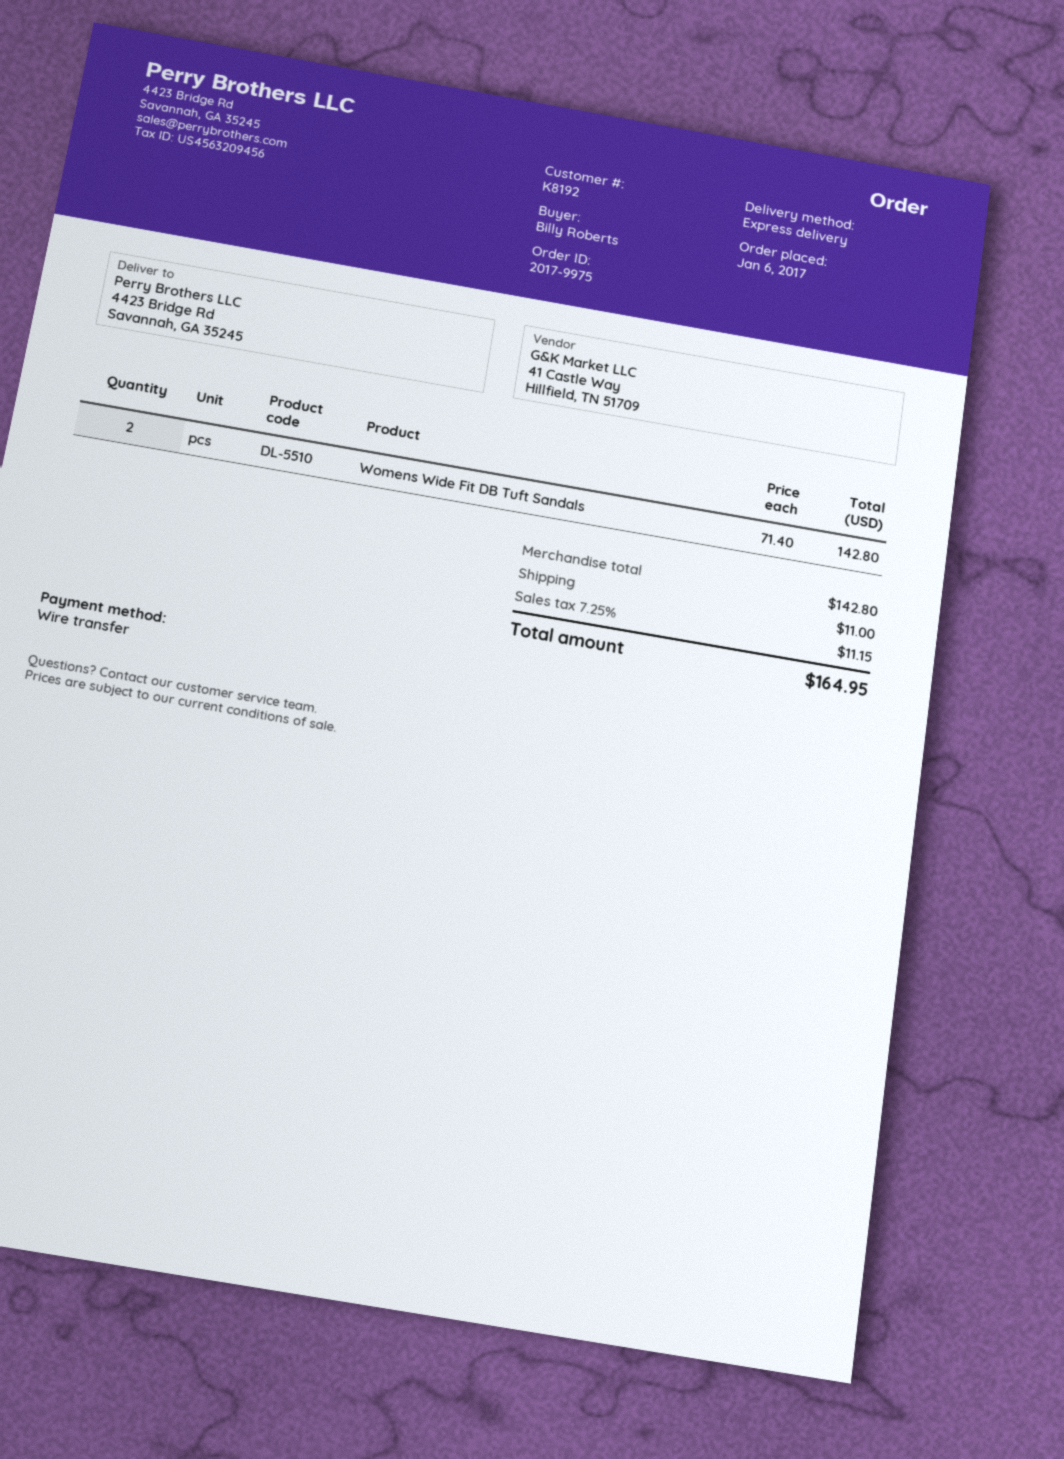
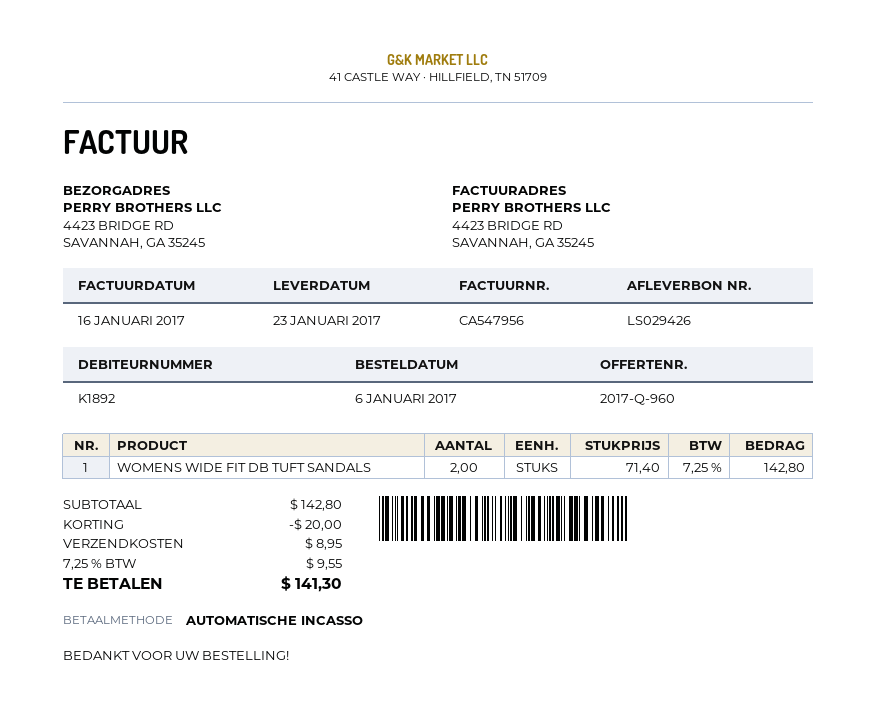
customer number: K8192 -> K1892
payment method: bank transfer -> direct debit
discount: none -> 20.00
shipping: 11.00 -> 8.95
tax: 7.25% = 11.15 -> 7.25% = 9.55
total: 164.95 -> 141.30

